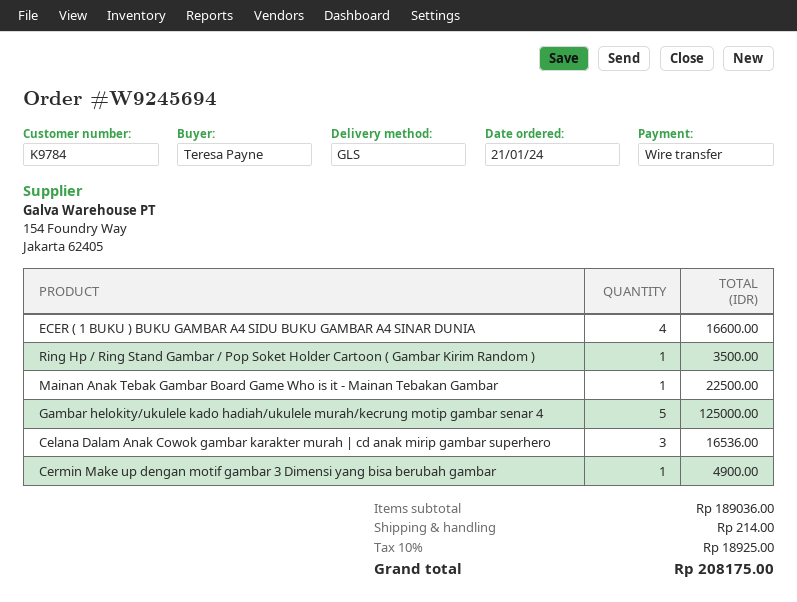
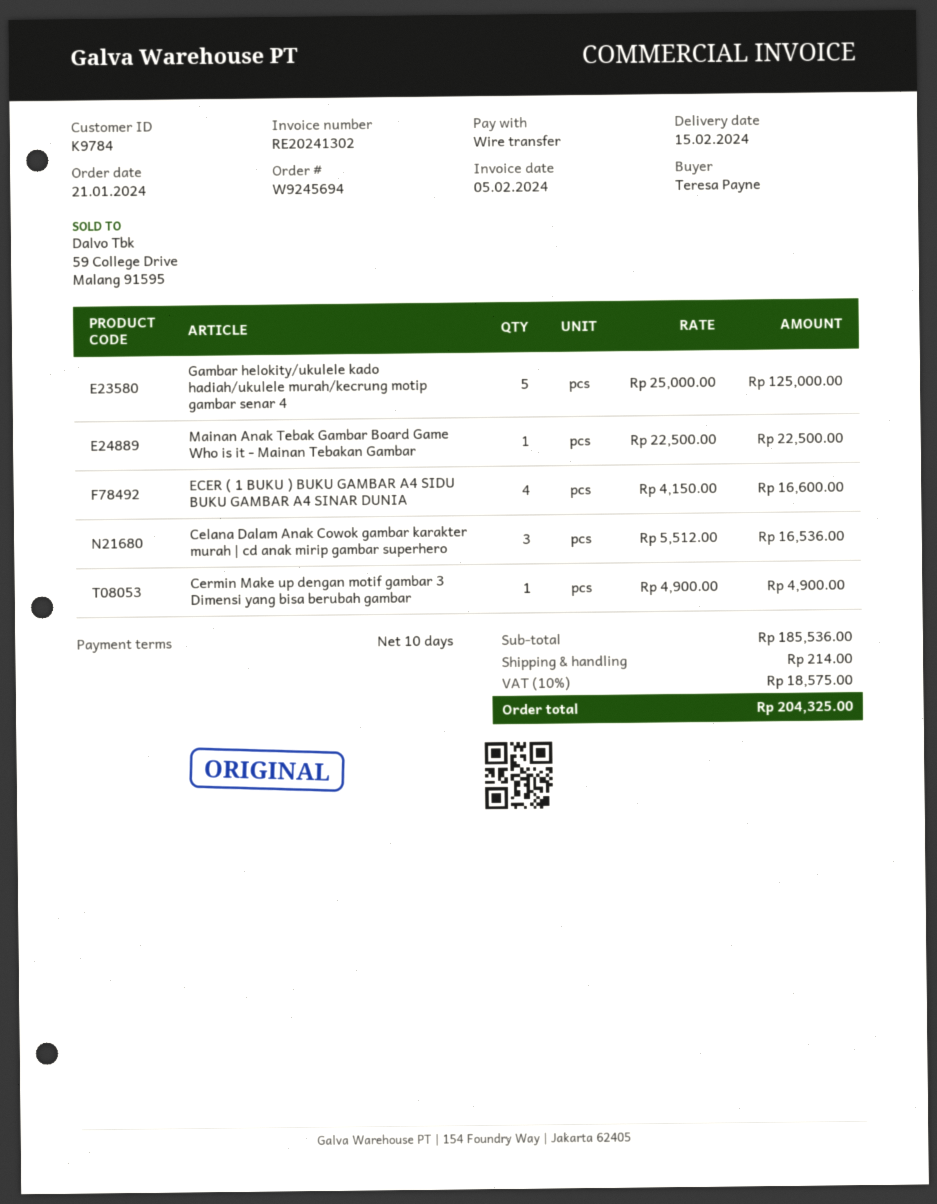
Ring Hp / Ring Stand Gambar / Pop Soket Holder Cartoon ( Gambar Kirim Random ): 1 for 3500.00 -> none
subtotal: 189036.00 -> 185536.00
tax: 10% = 18925.00 -> 10% = 18575.00
total: 208175.00 -> 204325.00

